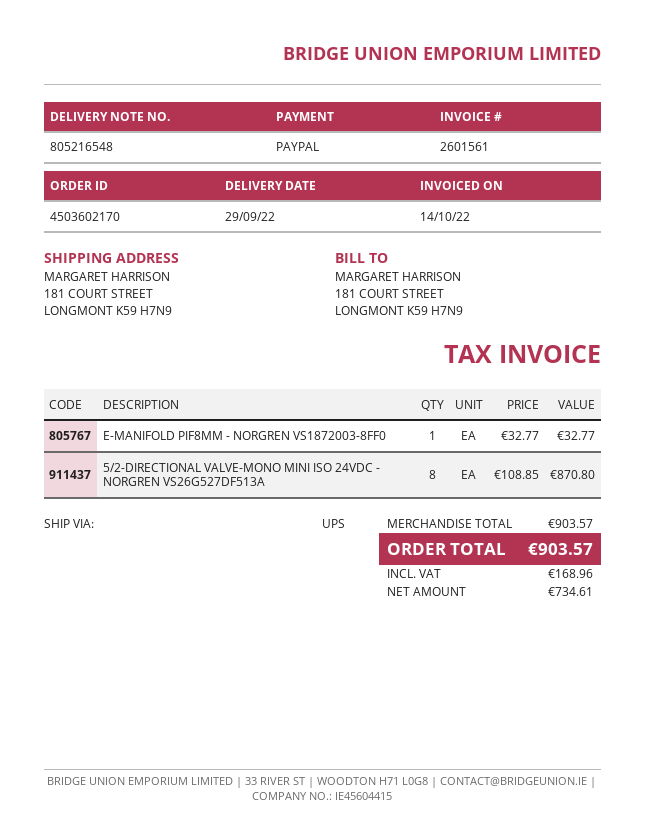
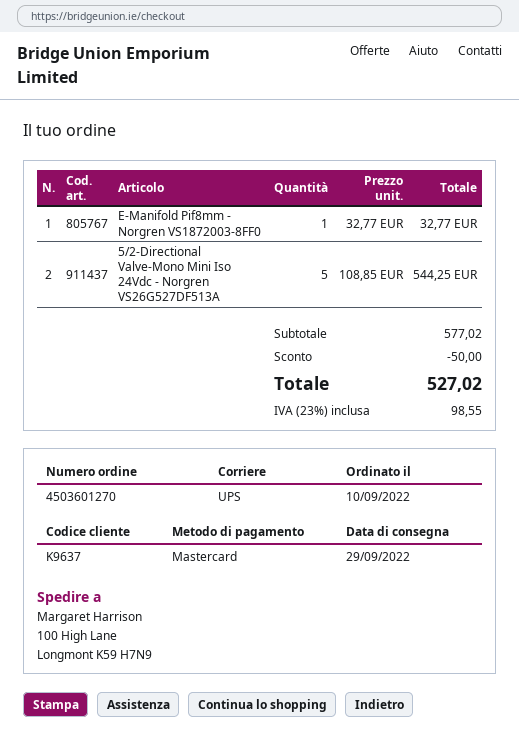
order number: 4503602170 -> 4503601270
payment method: PayPal -> Mastercard
ship to: 181 COURT STREET, LONGMONT K59 H7N9 -> 100 High Lane, Longmont K59 H7N9
5/2-DIRECTIONAL VALVE-MONO MINI ISO 24VDC - NORGREN VS26G527DF513A: 8 x 108.85 = 870.80 -> 5 x 108.85 = 544.25
subtotal: 903.57 -> 577.02
discount: none -> 50.00
tax: 168.96 -> 98.55
total: 903.57 -> 527.02

